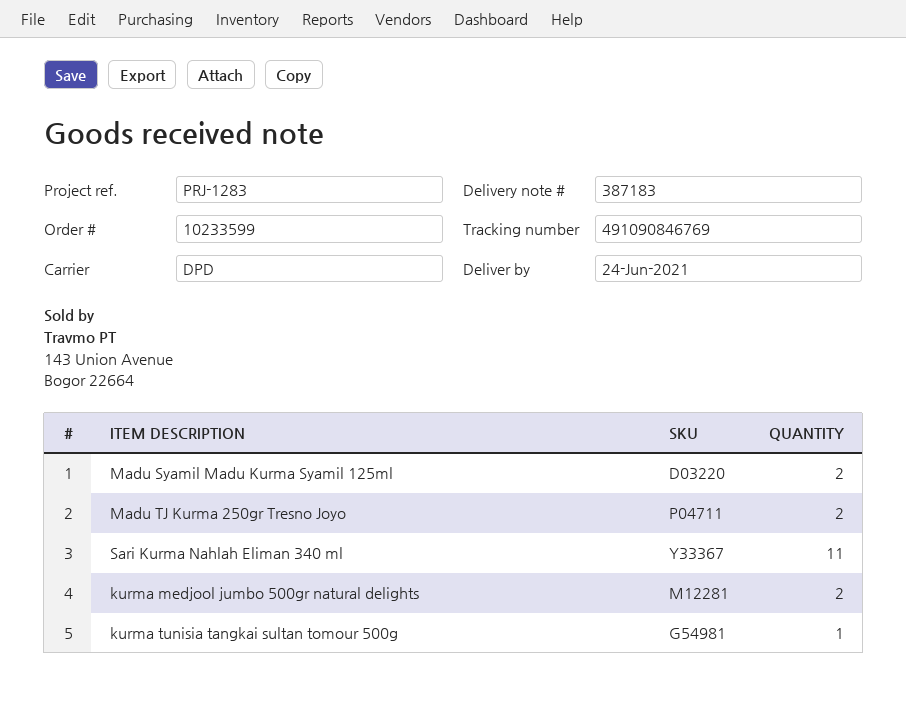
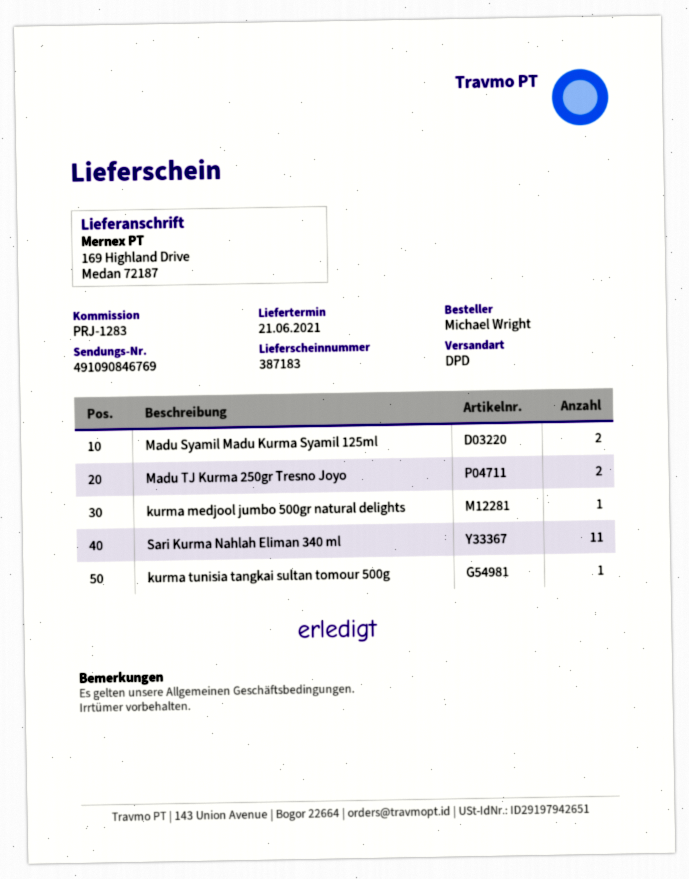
delivery date: 2021-06-24 -> 2021-06-21
kurma medjool jumbo 500gr natural delights: 2 -> 1

